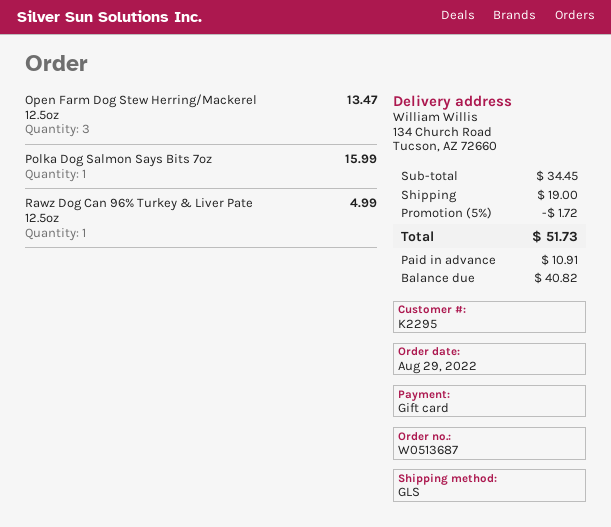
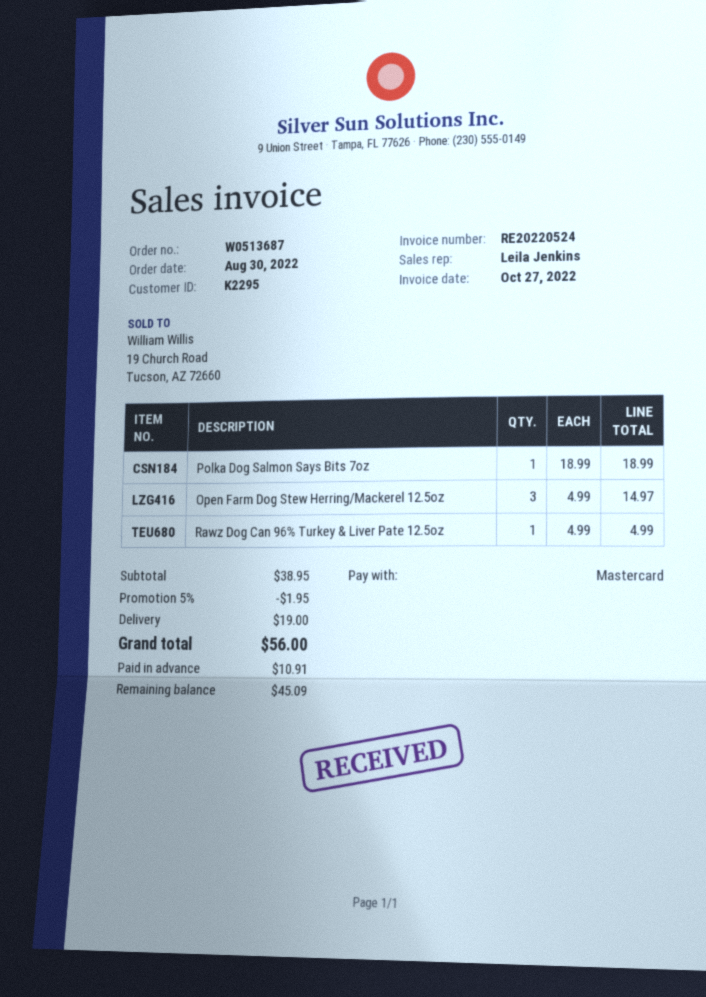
order date: 2022-08-29 -> 2022-08-30
payment method: gift card -> Mastercard
Open Farm Dog Stew Herring/Mackerel 12.5oz: 3 for 13.47 -> 3 for 14.97
Polka Dog Salmon Says Bits 7oz: 1 for 15.99 -> 1 for 18.99
subtotal: 34.45 -> 38.95
discount: 5% = 1.72 -> 5% = 1.95
total: 51.73 -> 56.00
balance: 40.82 -> 45.09

